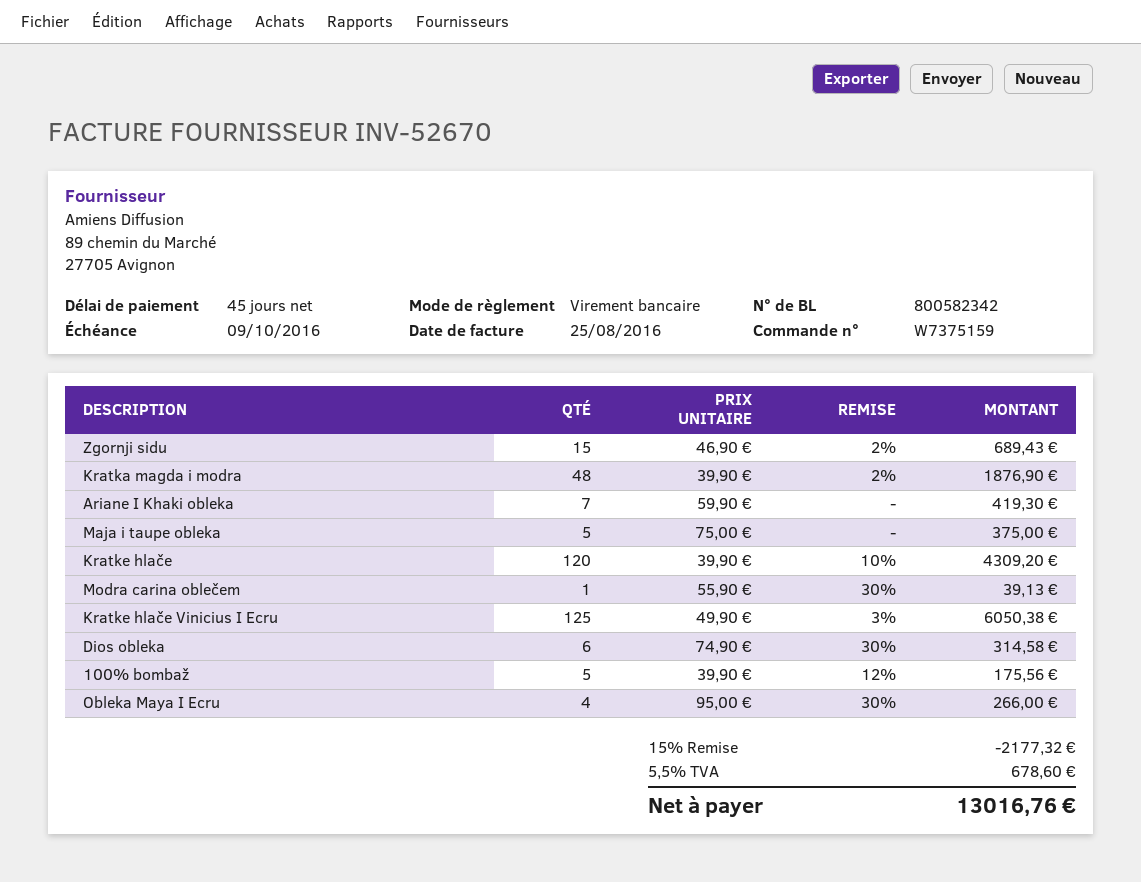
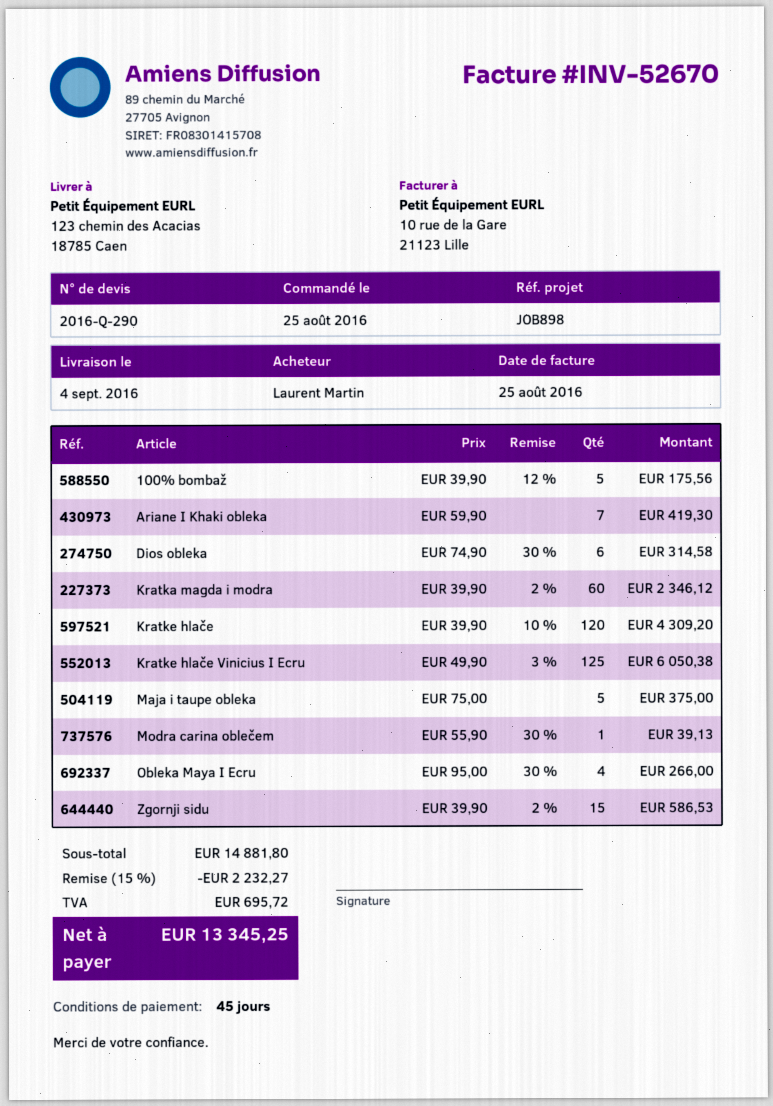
Zgornji sidu: 15 x 46.90 - 2% = 689.43 -> 15 x 39.90 - 2% = 586.53
Kratka magda i modra: 48 x 39.90 - 2% = 1876.90 -> 60 x 39.90 - 2% = 2346.12
discount: 15% = 2177.32 -> 15% = 2232.27
tax: 678.60 -> 695.72
total: 13016.76 -> 13345.25

